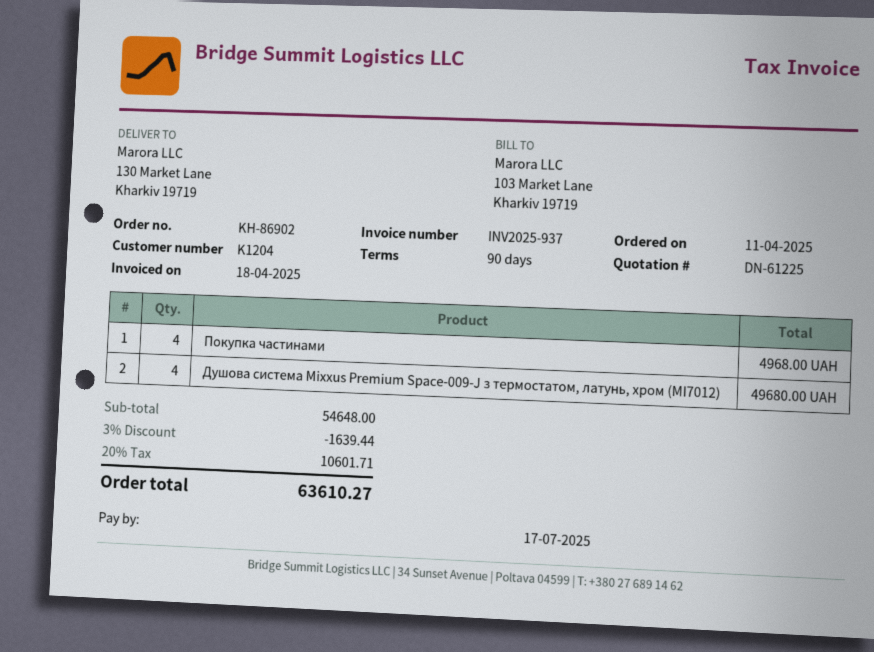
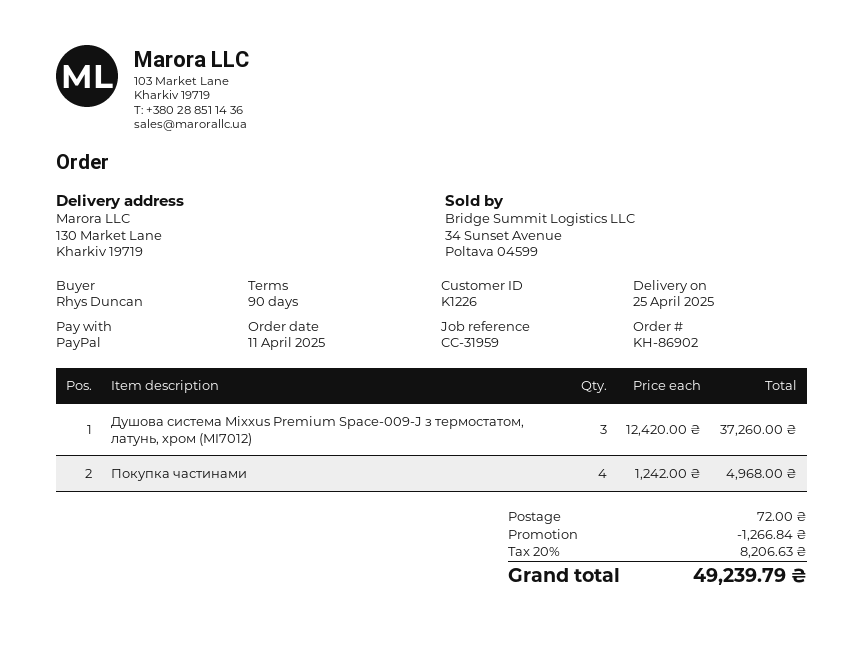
customer number: K1204 -> K1226
Душова система Mixxus Premium Space-009-J з термостатом, латунь, хром (MI7012): 4 for 49680.00 -> 3 for 37260.00
discount: 1639.44 -> 1266.84
shipping: none -> 72.00
tax: 20% = 10601.71 -> 20% = 8206.63
total: 63610.27 -> 49239.79

